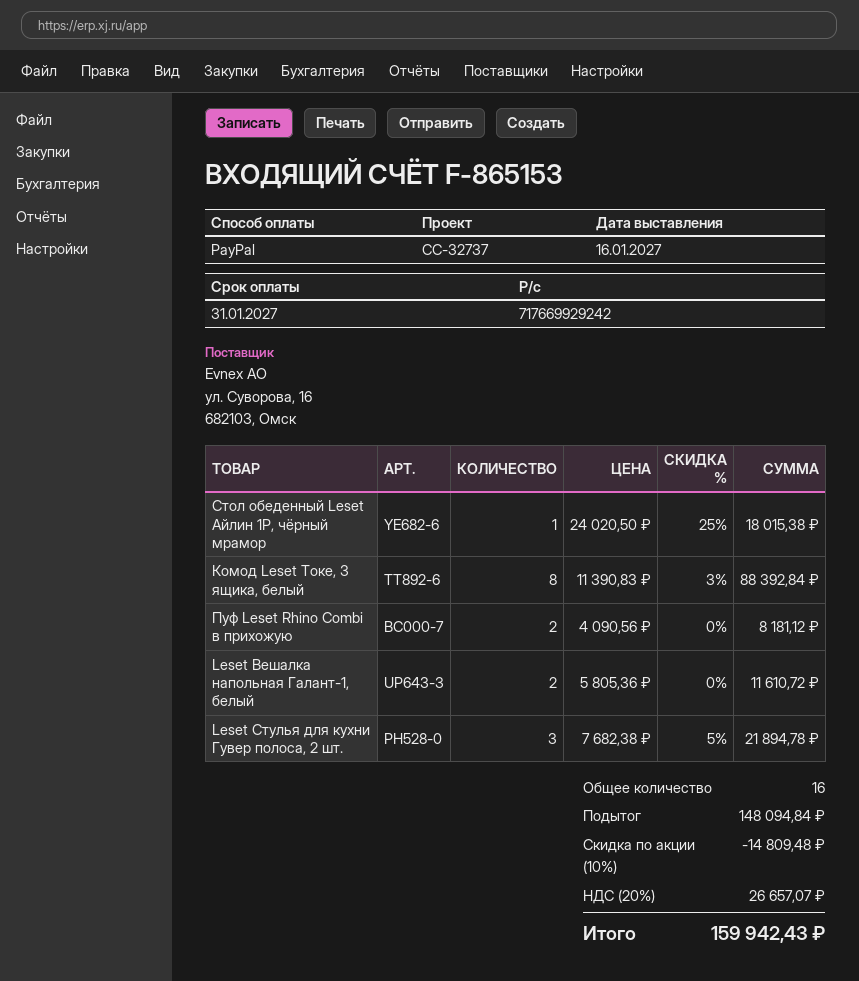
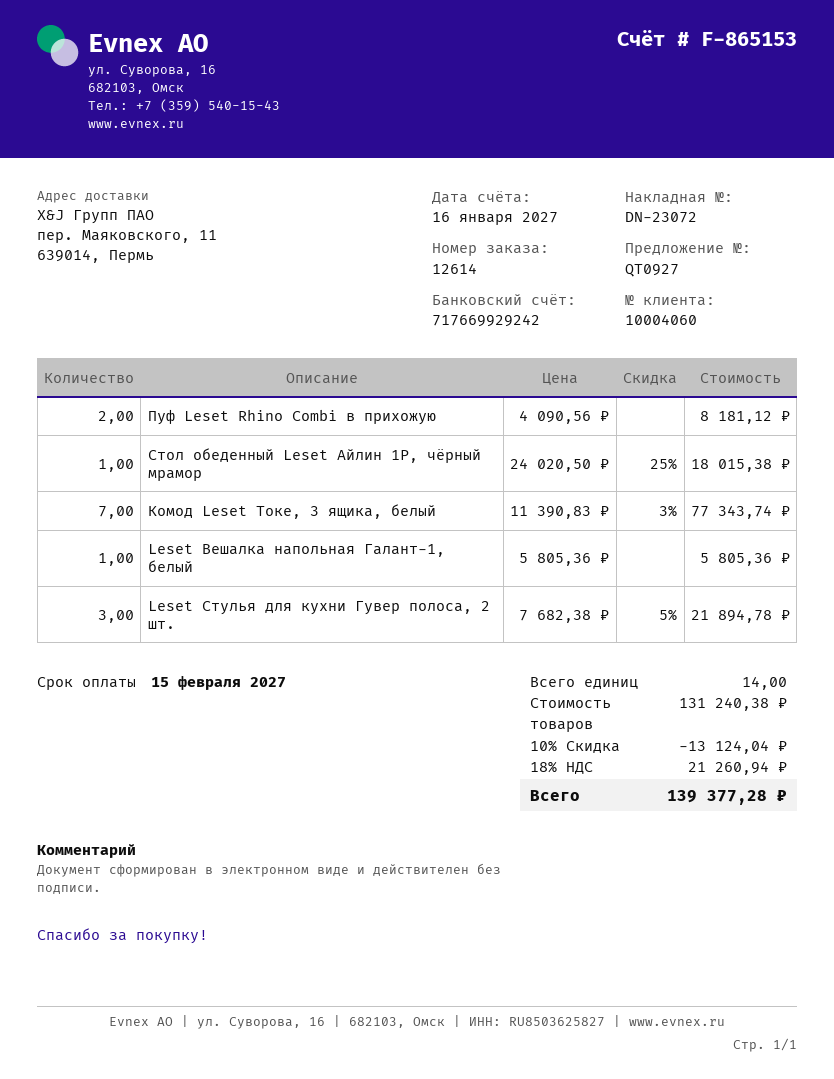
due date: 2027-01-31 -> 2027-02-15
Комод Leset Токе, 3 ящика, белый: 8 x 11390.83 - 3% = 88392.84 -> 7 x 11390.83 - 3% = 77343.74
Leset Вешалка напольная Галант-1, белый: 2 x 5805.36 = 11610.72 -> 1 x 5805.36 = 5805.36
total quantity: 16 -> 14
subtotal: 148094.84 -> 131240.38
discount: 10% = 14809.48 -> 10% = 13124.04
tax: 20% = 26657.07 -> 18% = 21260.94
total: 159942.43 -> 139377.28

